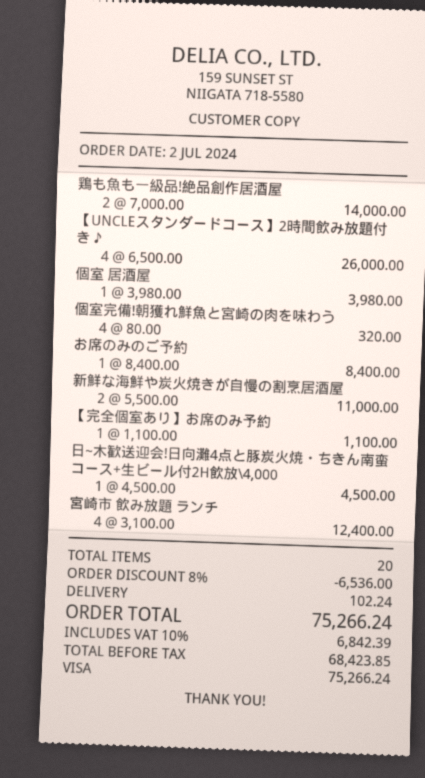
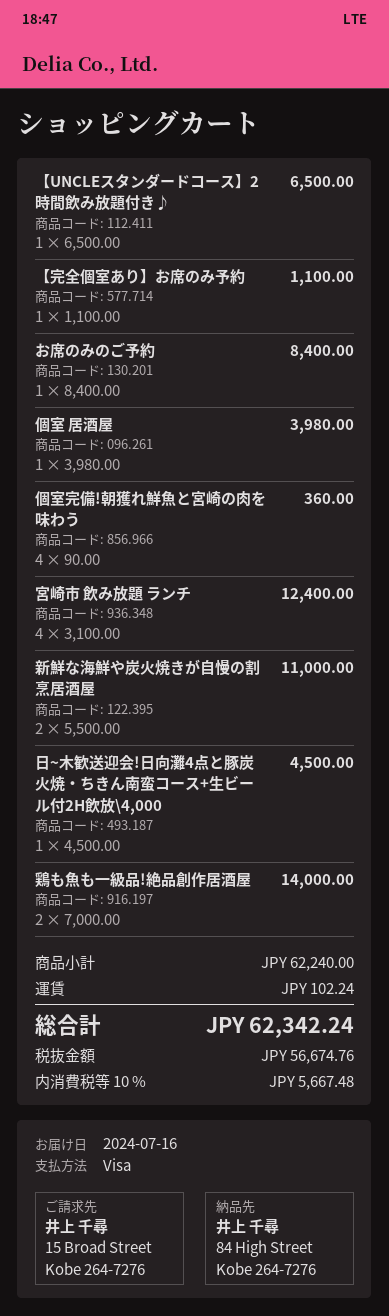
【UNCLEスタンダードコース】2時間飲み放題付き♪: 4 x 6500.00 = 26000.00 -> 1 x 6500.00 = 6500.00
個室完備!朝獲れ鮮魚と宮崎の肉を味わう: 4 x 80.00 = 320.00 -> 4 x 90.00 = 360.00
discount: 8% = 6536.00 -> none
net: 68423.85 -> 56674.76
tax: 10% = 6842.39 -> 10% = 5667.48
total: 75266.24 -> 62342.24

